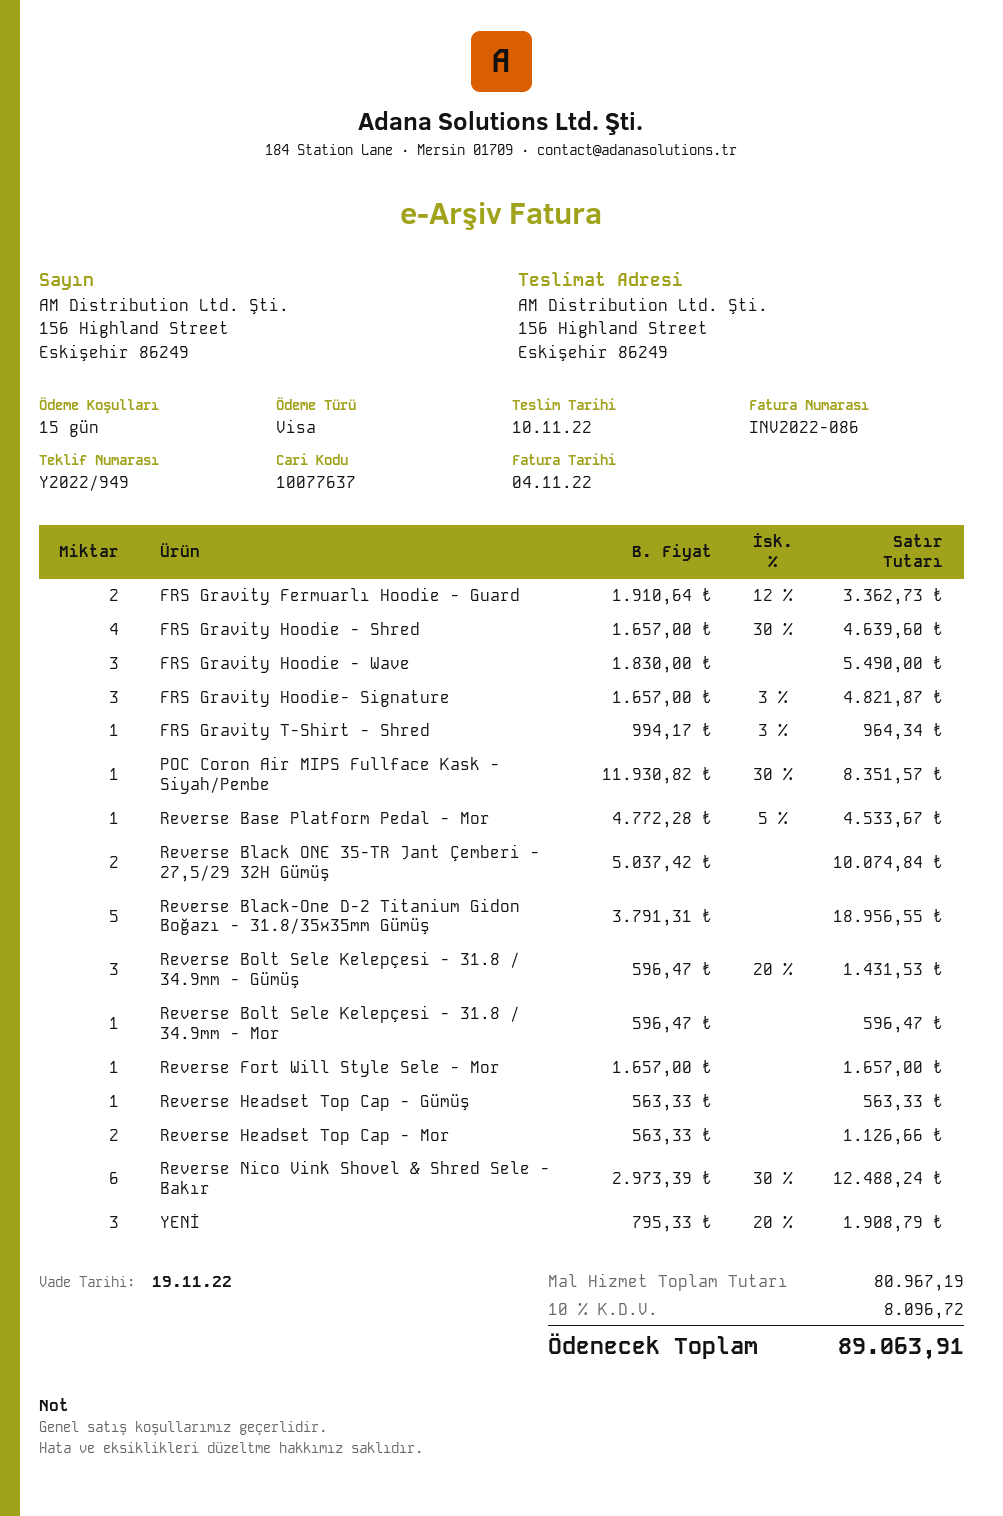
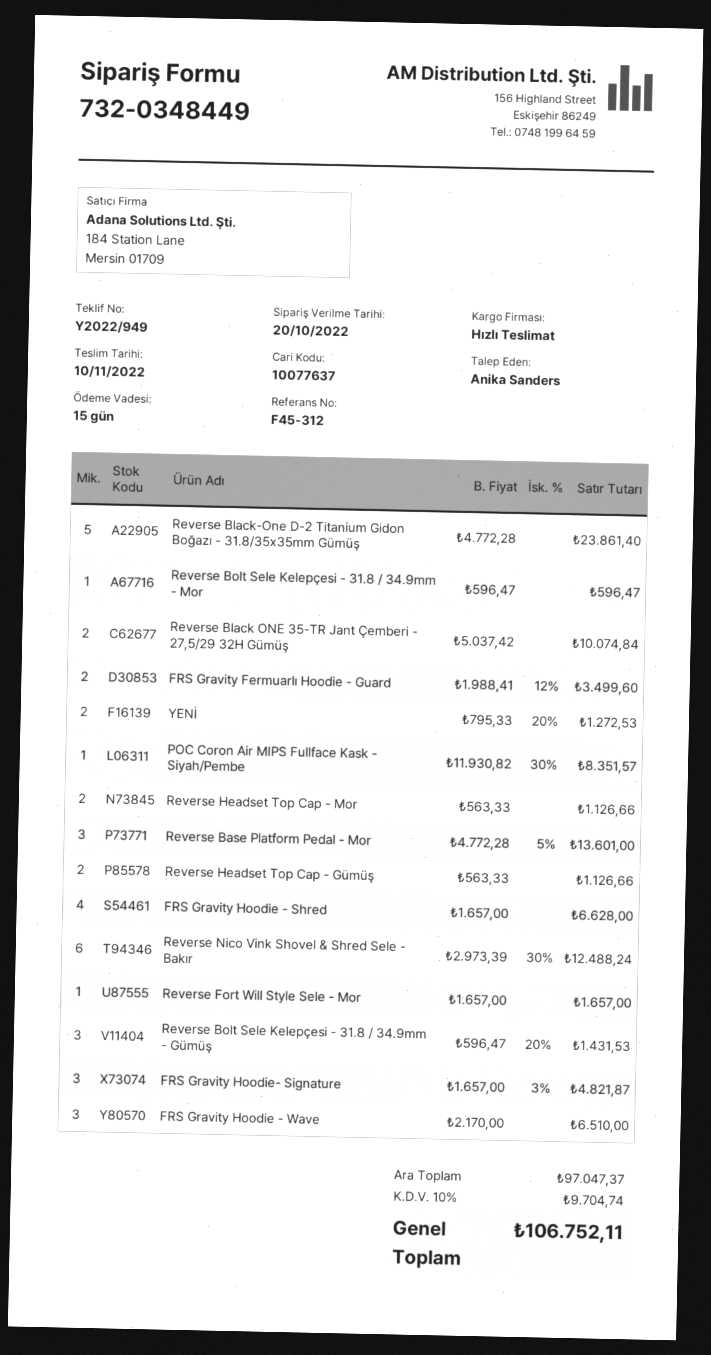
FRS Gravity Fermuarlı Hoodie - Guard: 2 x 1910.64 - 12% = 3362.73 -> 2 x 1988.41 - 12% = 3499.60
FRS Gravity Hoodie - Shred: 4 x 1657.00 - 30% = 4639.60 -> 4 x 1657.00 = 6628.00
FRS Gravity Hoodie - Wave: 3 x 1830.00 = 5490.00 -> 3 x 2170.00 = 6510.00
FRS Gravity T-Shirt - Shred: 1 x 994.17 - 3% = 964.34 -> none
Reverse Base Platform Pedal - Mor: 1 x 4772.28 - 5% = 4533.67 -> 3 x 4772.28 - 5% = 13601.00
Reverse Black-One D-2 Titanium Gidon Boğazı - 31.8/35x35mm Gümüş: 5 x 3791.31 = 18956.55 -> 5 x 4772.28 = 23861.40
Reverse Headset Top Cap - Gümüş: 1 x 563.33 = 563.33 -> 2 x 563.33 = 1126.66
YENİ: 3 x 795.33 - 20% = 1908.79 -> 2 x 795.33 - 20% = 1272.53
subtotal: 80967.19 -> 97047.37
tax: 10% = 8096.72 -> 10% = 9704.74
total: 89063.91 -> 106752.11

